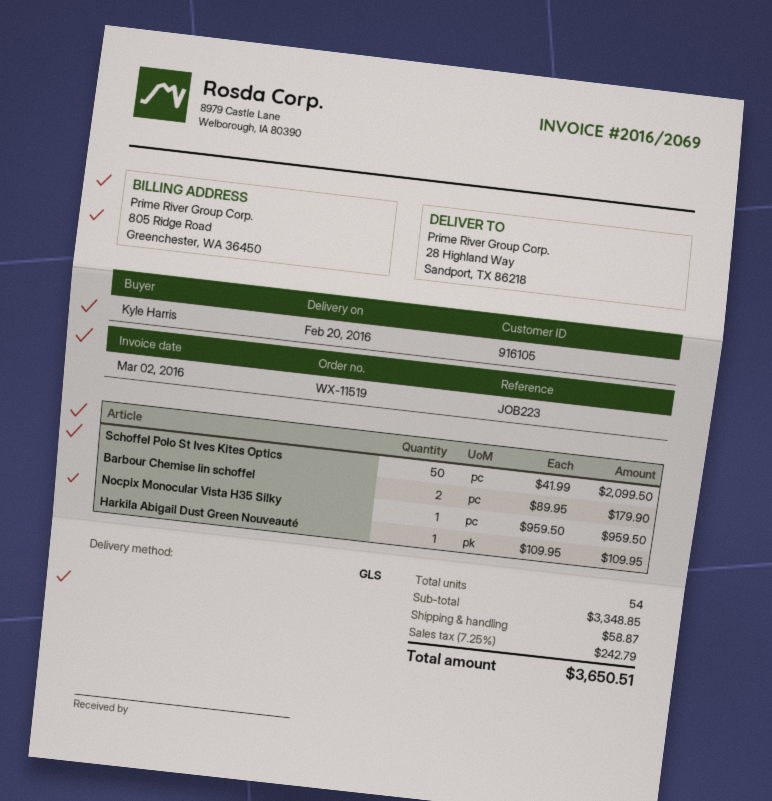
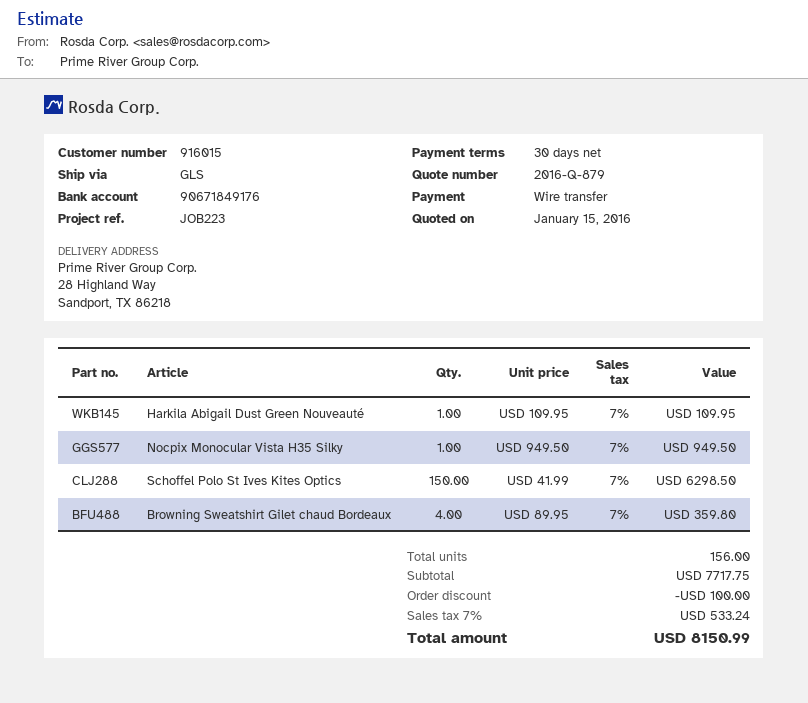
customer number: 916105 -> 916015
Schoffel Polo St Ives Kites Optics: 50 x 41.99 = 2099.50 -> 150 x 41.99 = 6298.50
Barbour Chemise lin schoffel: 2 x 89.95 = 179.90 -> none
Nocpix Monocular Vista H35 Silky: 1 x 959.50 = 959.50 -> 1 x 949.50 = 949.50
Browning Sweatshirt Gilet chaud Bordeaux: none -> 4 x 89.95 = 359.80
total quantity: 54 -> 156
subtotal: 3348.85 -> 7717.75
discount: none -> 100.00
shipping: 58.87 -> none
tax: 7.25% = 242.79 -> 7% = 533.24
total: 3650.51 -> 8150.99

